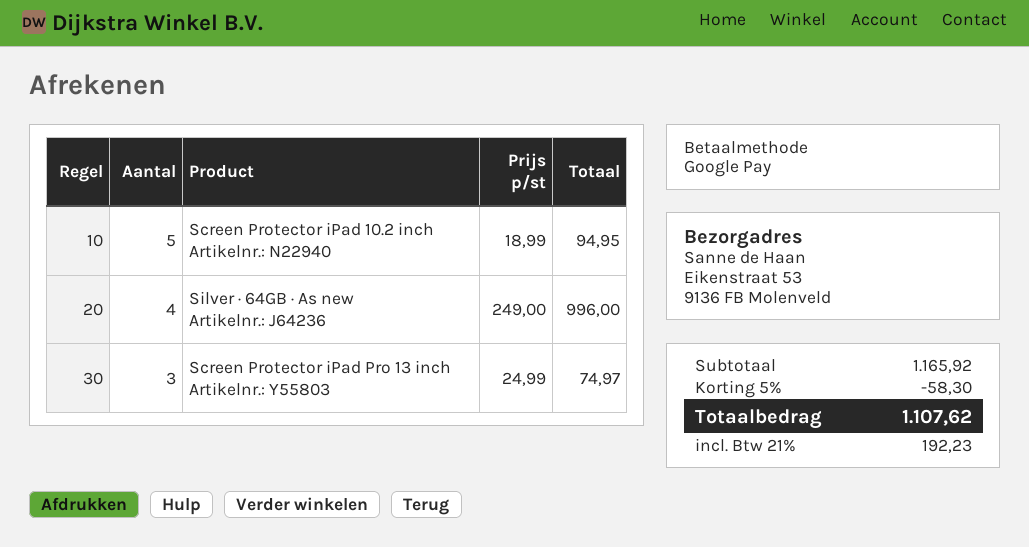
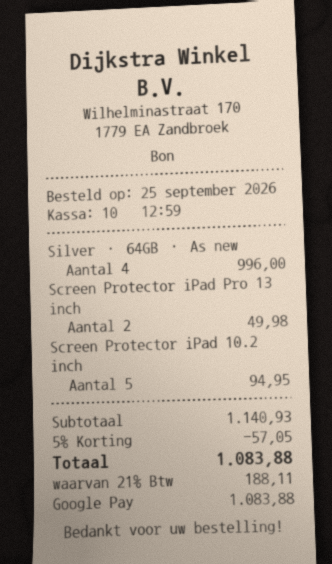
Screen Protector iPad Pro 13 inch: 3 for 74.97 -> 2 for 49.98
subtotal: 1165.92 -> 1140.93
discount: 5% = 58.30 -> 5% = 57.05
tax: 21% = 192.23 -> 21% = 188.11
total: 1107.62 -> 1083.88

